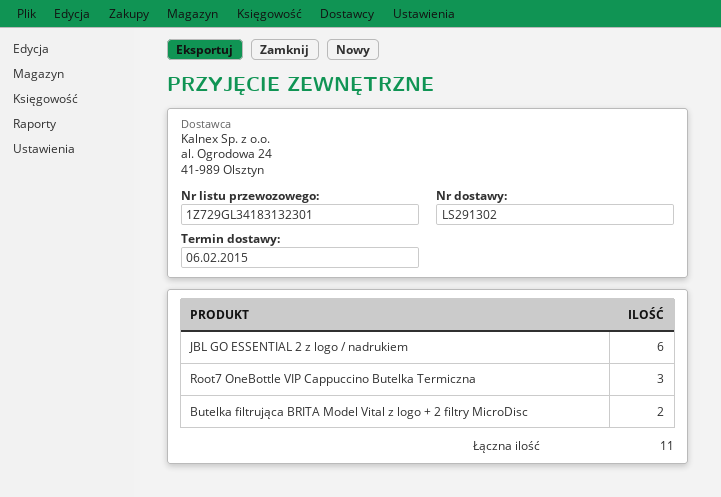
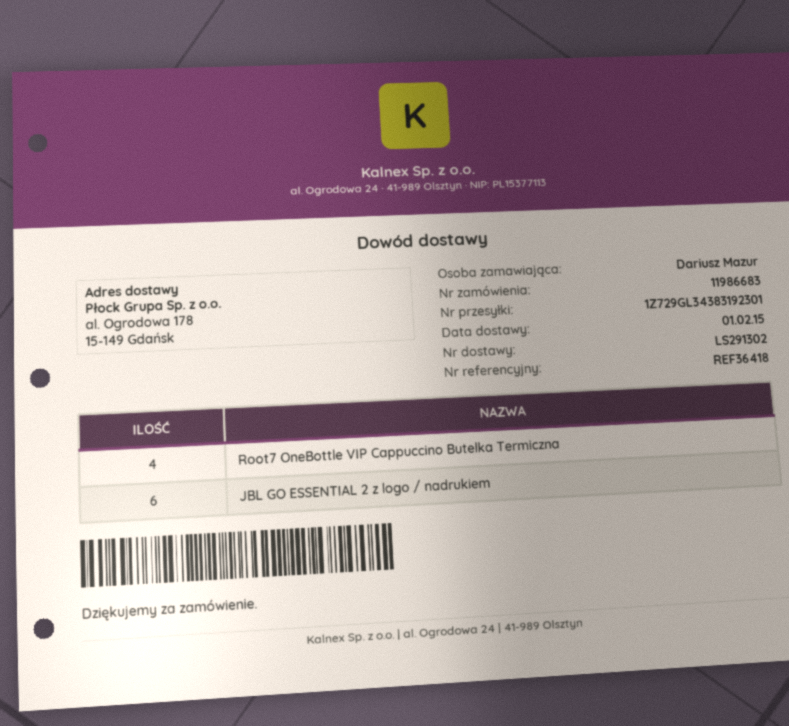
delivery date: 2015-02-06 -> 2015-02-01
tracking number: 1Z729GL34183132301 -> 1Z729GL34383192301
Root7 OneBottle VIP Cappuccino Butelka Termiczna: 3 -> 4
Butelka filtrująca BRITA Model Vital z logo + 2 filtry MicroDisc: 2 -> none

